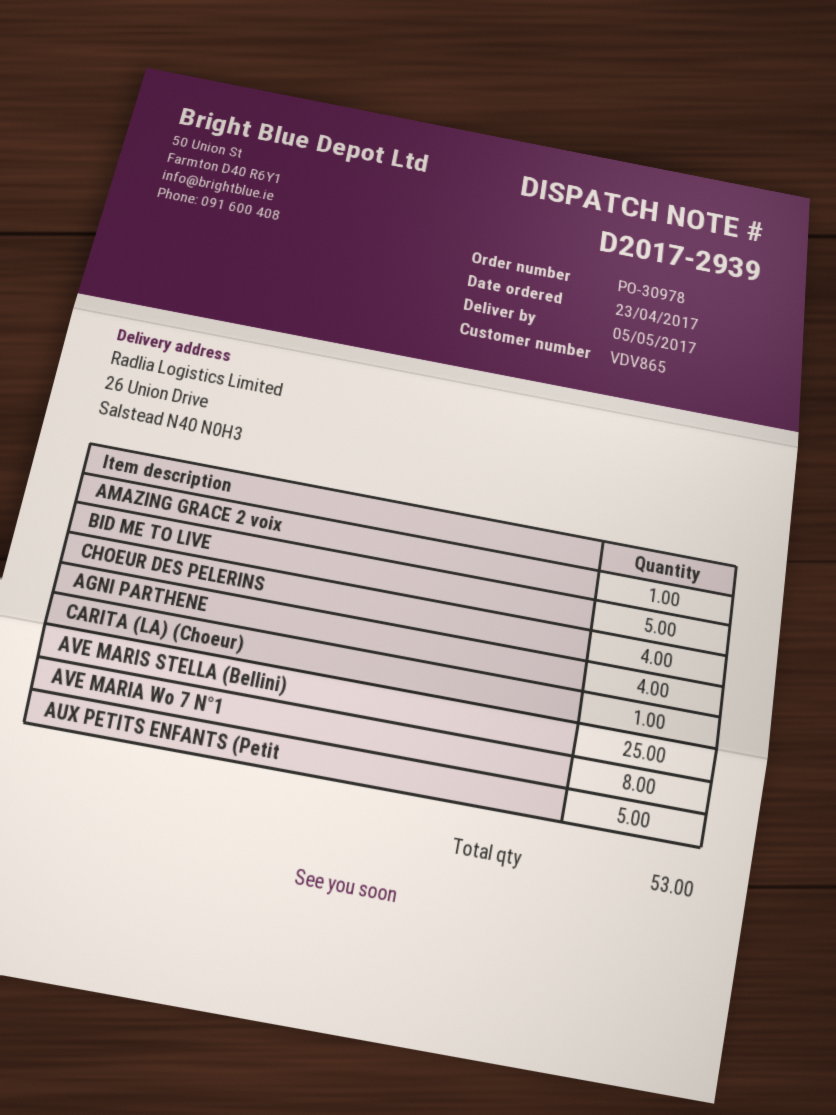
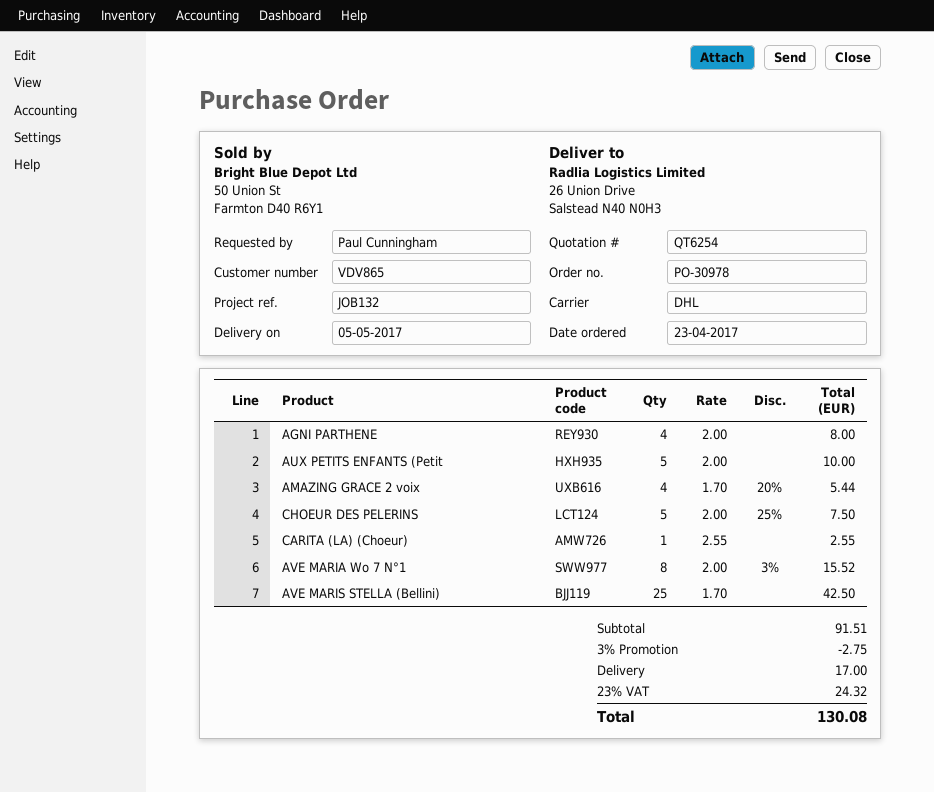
AMAZING GRACE 2 voix: 1 -> 4
BID ME TO LIVE: 5 -> none
CHOEUR DES PELERINS: 4 -> 5

